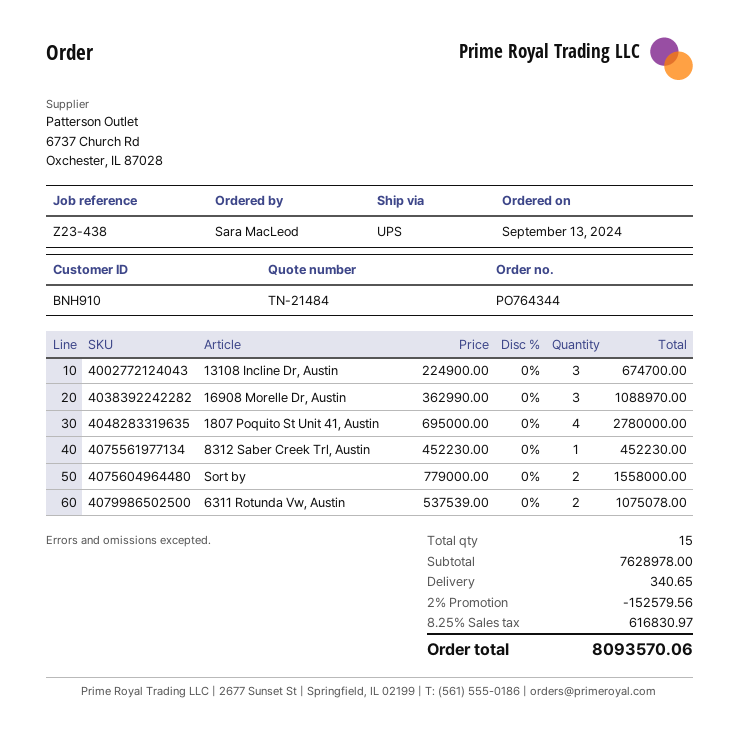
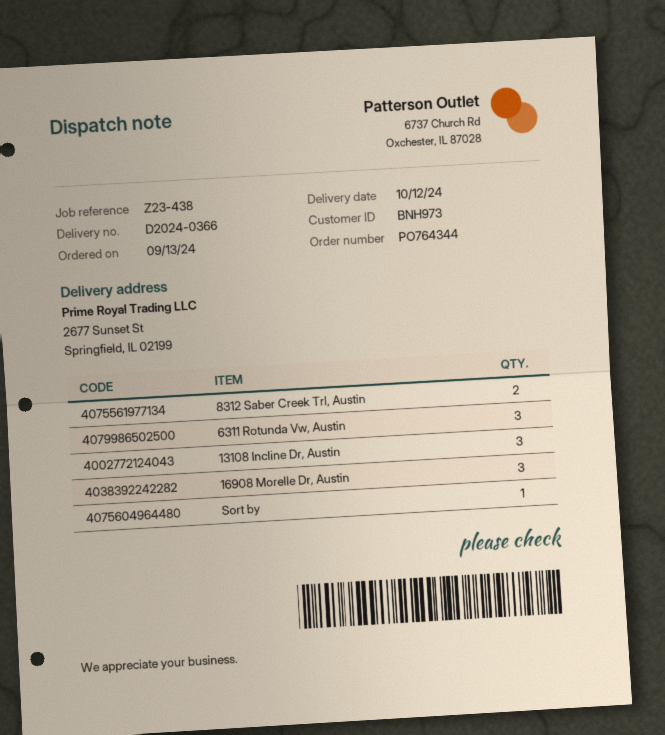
customer number: BNH910 -> BNH973
1807 Poquito St Unit 41, Austin: 4 -> none
8312 Saber Creek Trl, Austin: 1 -> 2
Sort by: 2 -> 1
6311 Rotunda Vw, Austin: 2 -> 3

